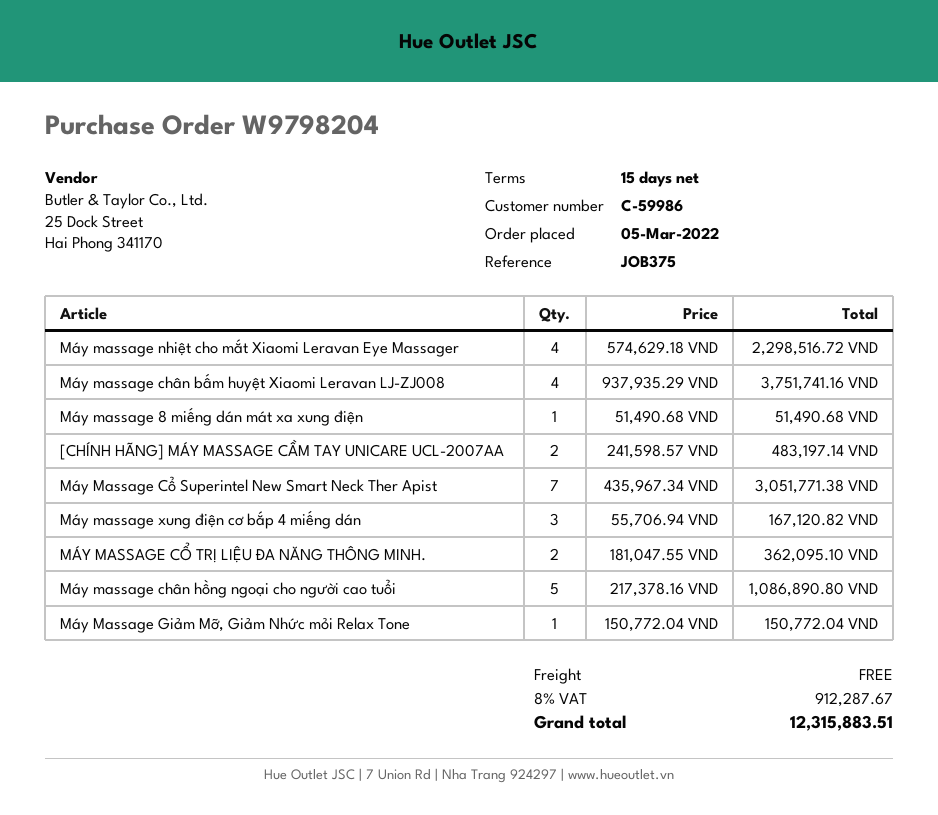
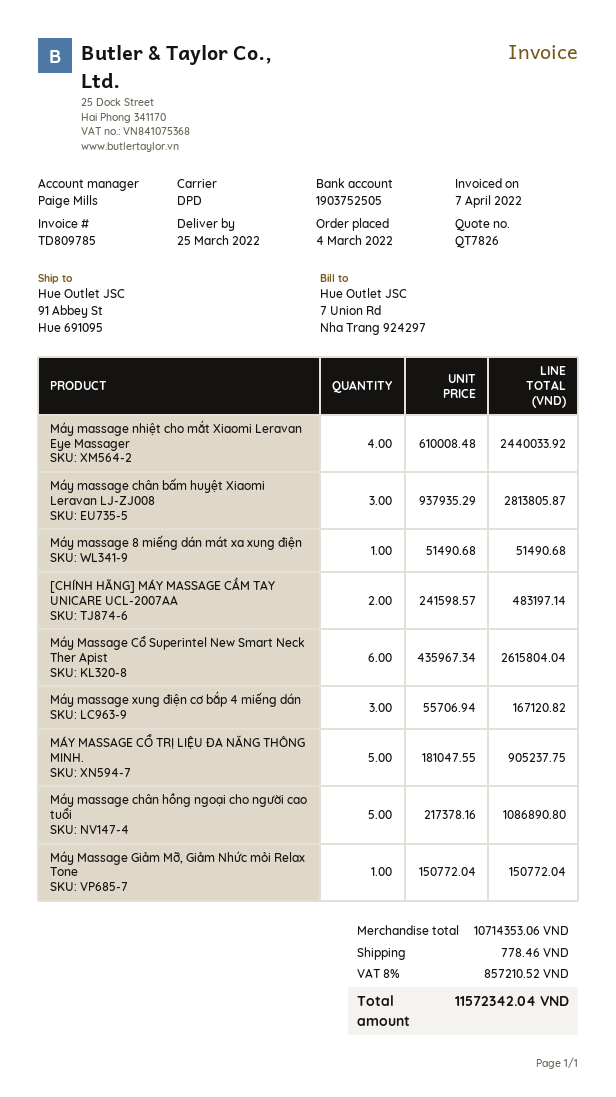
order date: 2022-03-05 -> 2022-03-04
Máy massage nhiệt cho mắt Xiaomi Leravan Eye Massager: 4 x 574629.18 = 2298516.72 -> 4 x 610008.48 = 2440033.92
Máy massage chân bấm huyệt Xiaomi Leravan LJ-ZJ008: 4 x 937935.29 = 3751741.16 -> 3 x 937935.29 = 2813805.87
Máy Massage Cổ Superintel New Smart Neck Ther Apist: 7 x 435967.34 = 3051771.38 -> 6 x 435967.34 = 2615804.04
MÁY MASSAGE CỔ TRỊ LIỆU ĐA NĂNG THÔNG MINH.: 2 x 181047.55 = 362095.10 -> 5 x 181047.55 = 905237.75
shipping: 0.00 -> 778.46
tax: 8% = 912287.67 -> 8% = 857210.52
total: 12315883.51 -> 11572342.04

